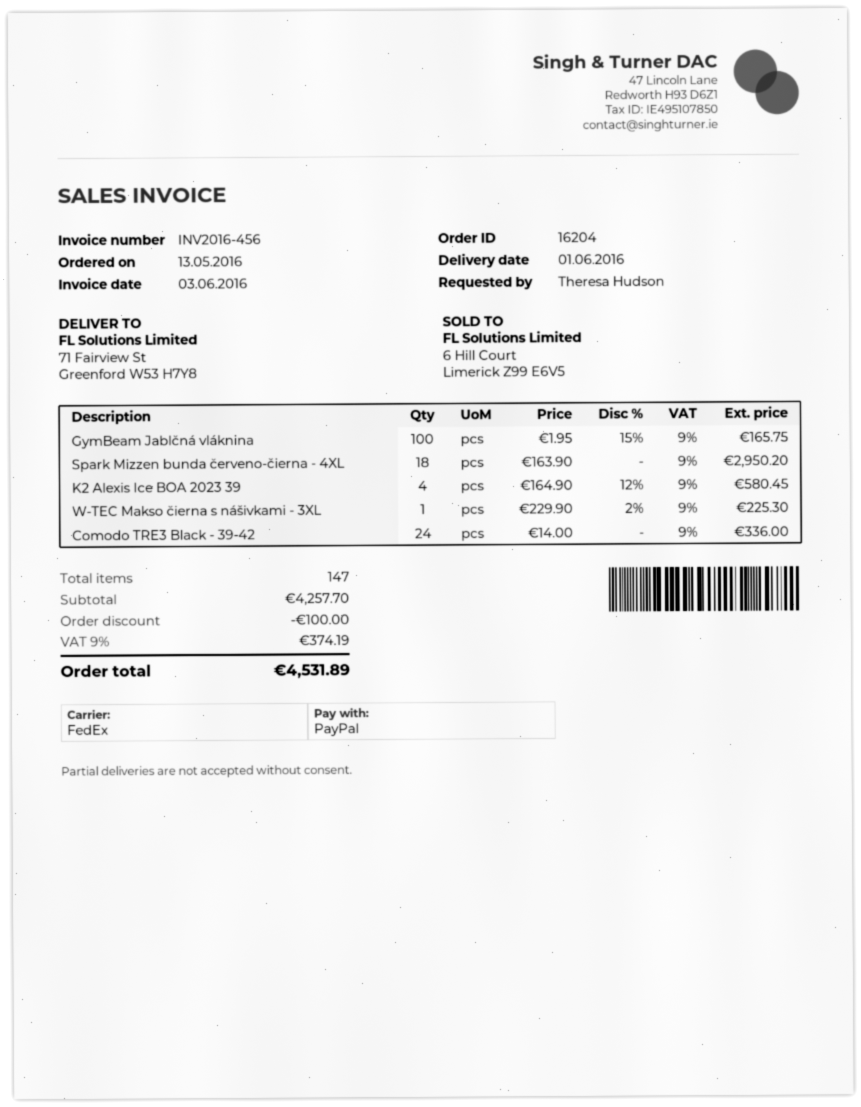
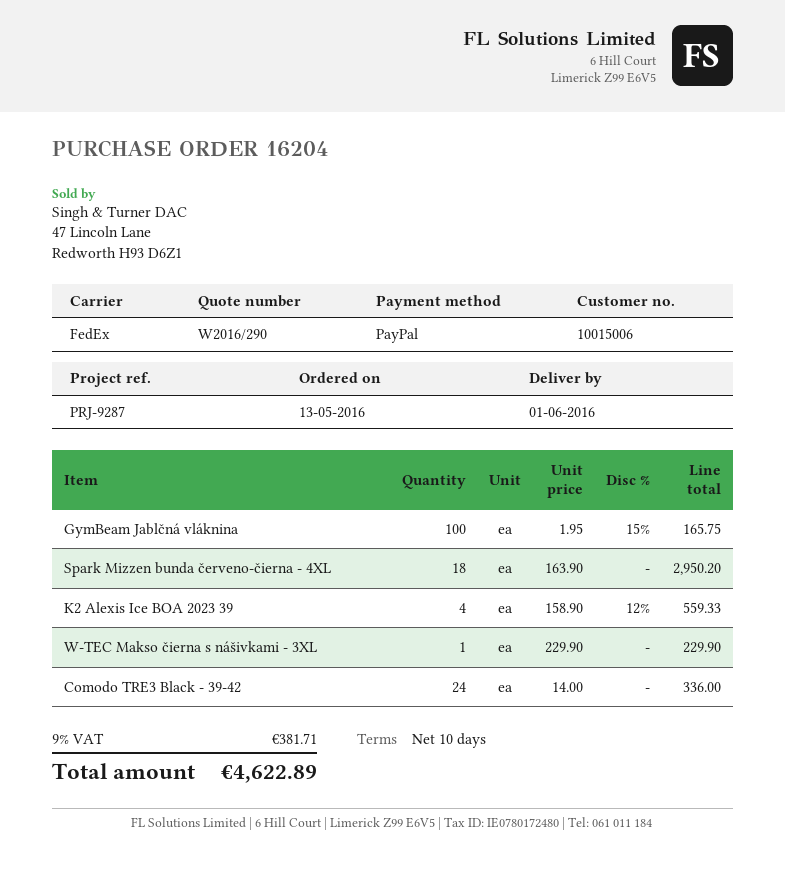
K2 Alexis Ice BOA 2023 39: 4 x 164.90 - 12% = 580.45 -> 4 x 158.90 - 12% = 559.33
W-TEC Makso čierna s nášivkami - 3XL: 1 x 229.90 - 2% = 225.30 -> 1 x 229.90 = 229.90
discount: 100.00 -> none
tax: 9% = 374.19 -> 9% = 381.71
total: 4531.89 -> 4622.89

